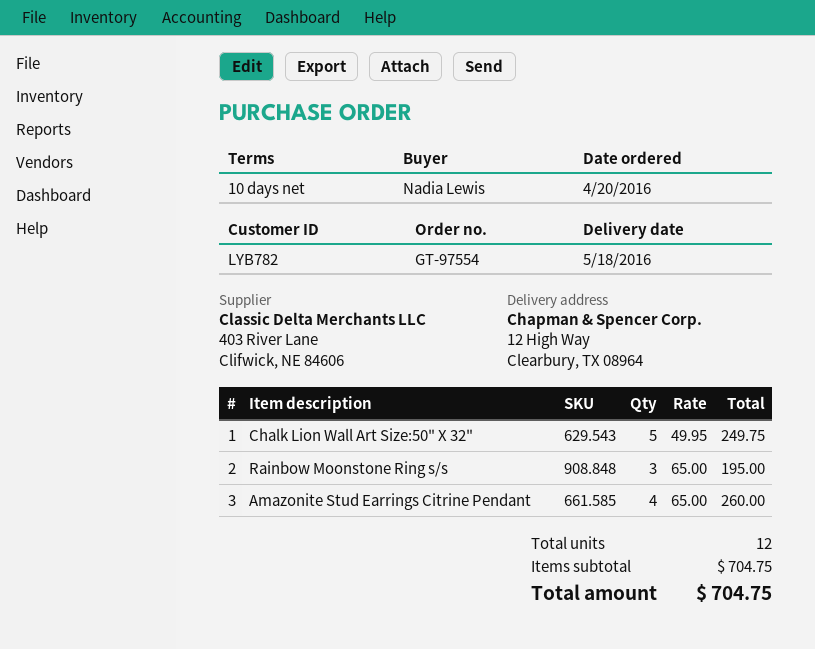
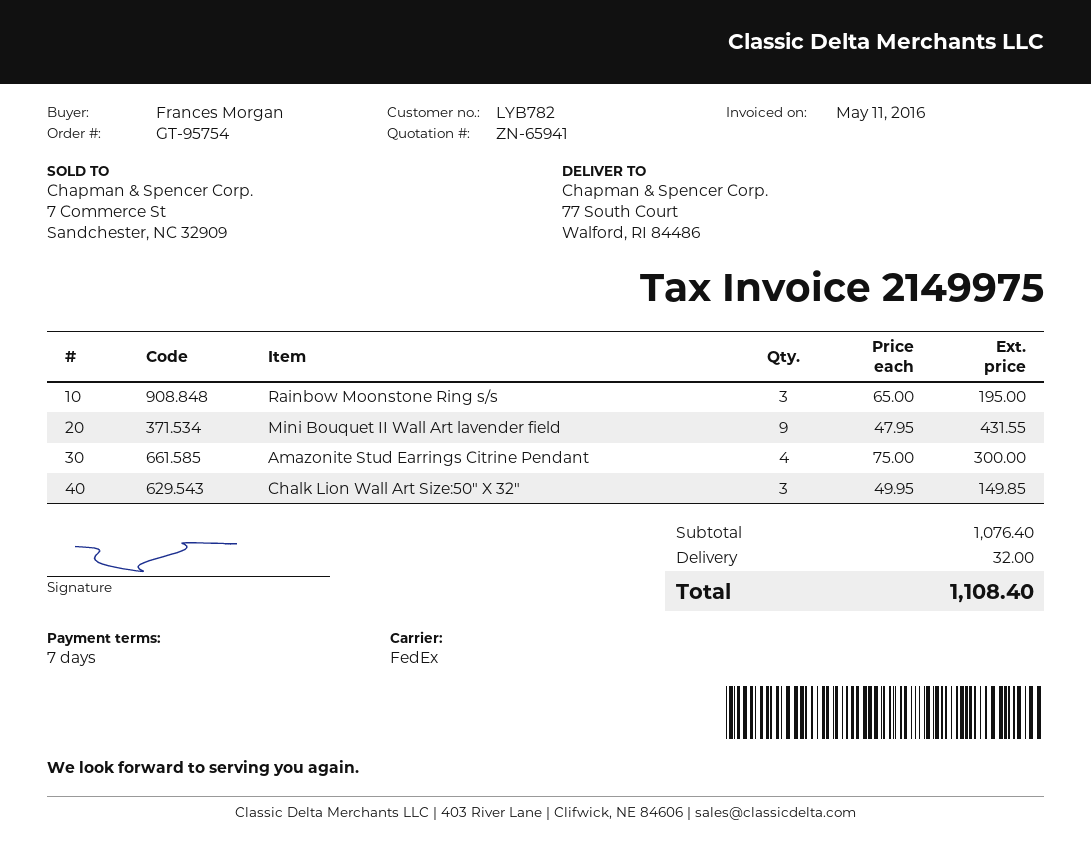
order number: GT-97554 -> GT-95754
payment terms: 10 days -> 7 days
ordered by: Nadia Lewis -> Frances Morgan
ship to: 12 High Way, Clearbury, TX 08964 -> 77 South Court, Walford, RI 84486
Chalk Lion Wall Art Size:50" X 32": 5 x 49.95 = 249.75 -> 3 x 49.95 = 149.85
Amazonite Stud Earrings Citrine Pendant: 4 x 65.00 = 260.00 -> 4 x 75.00 = 300.00
Mini Bouquet II Wall Art lavender field: none -> 9 x 47.95 = 431.55
subtotal: 704.75 -> 1076.40
shipping: none -> 32.00
total: 704.75 -> 1108.40

